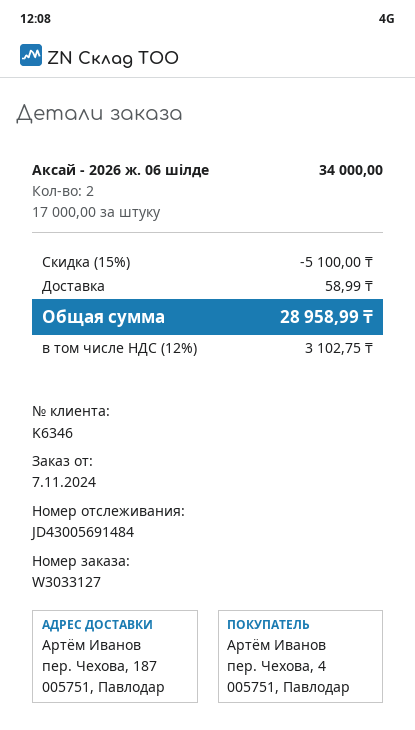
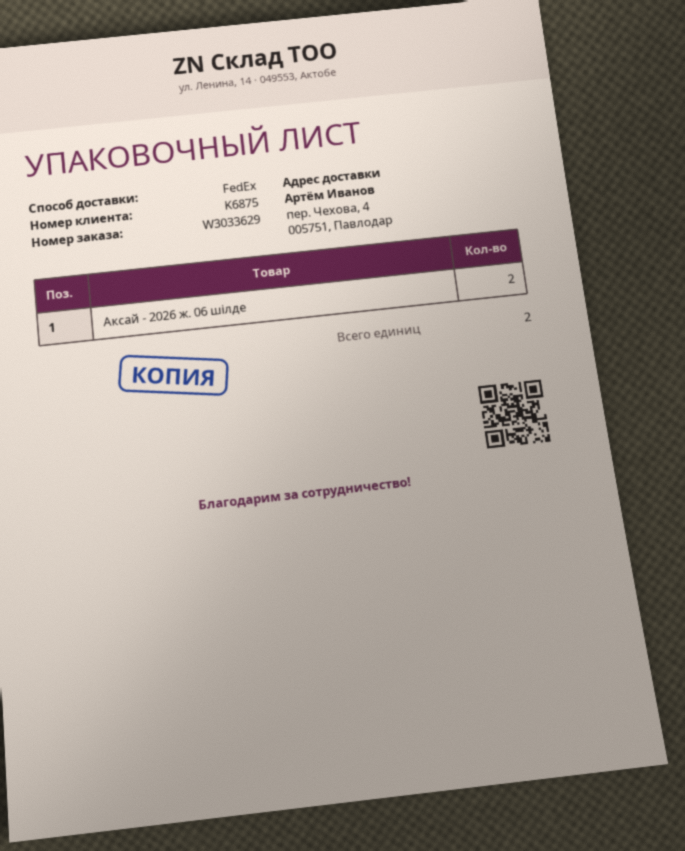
order number: W3033127 -> W3033629
customer number: K6346 -> K6875
ship to: пер. Чехова, 187, 005751, Павлодар -> пер. Чехова, 4, 005751, Павлодар

